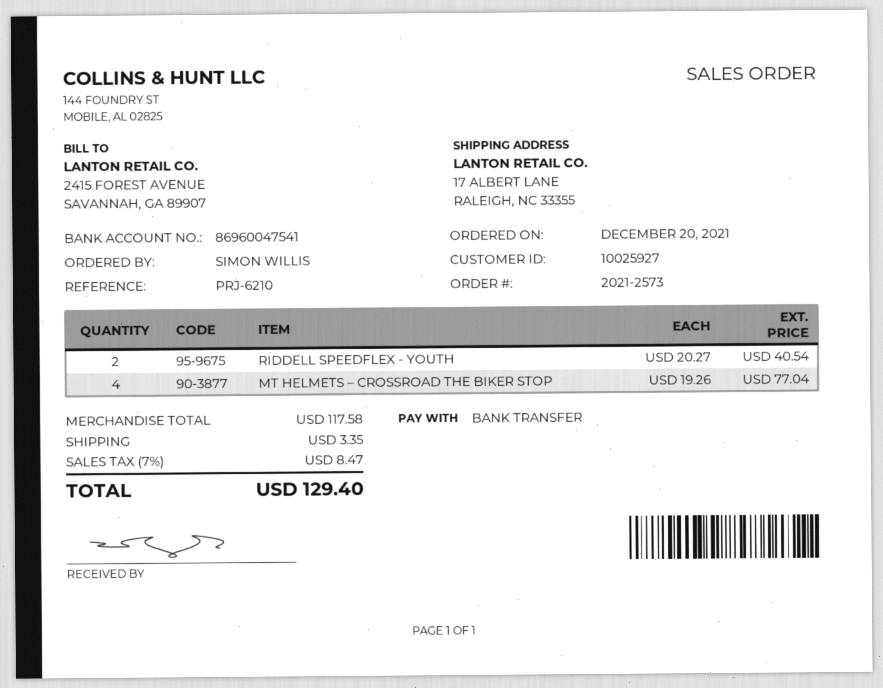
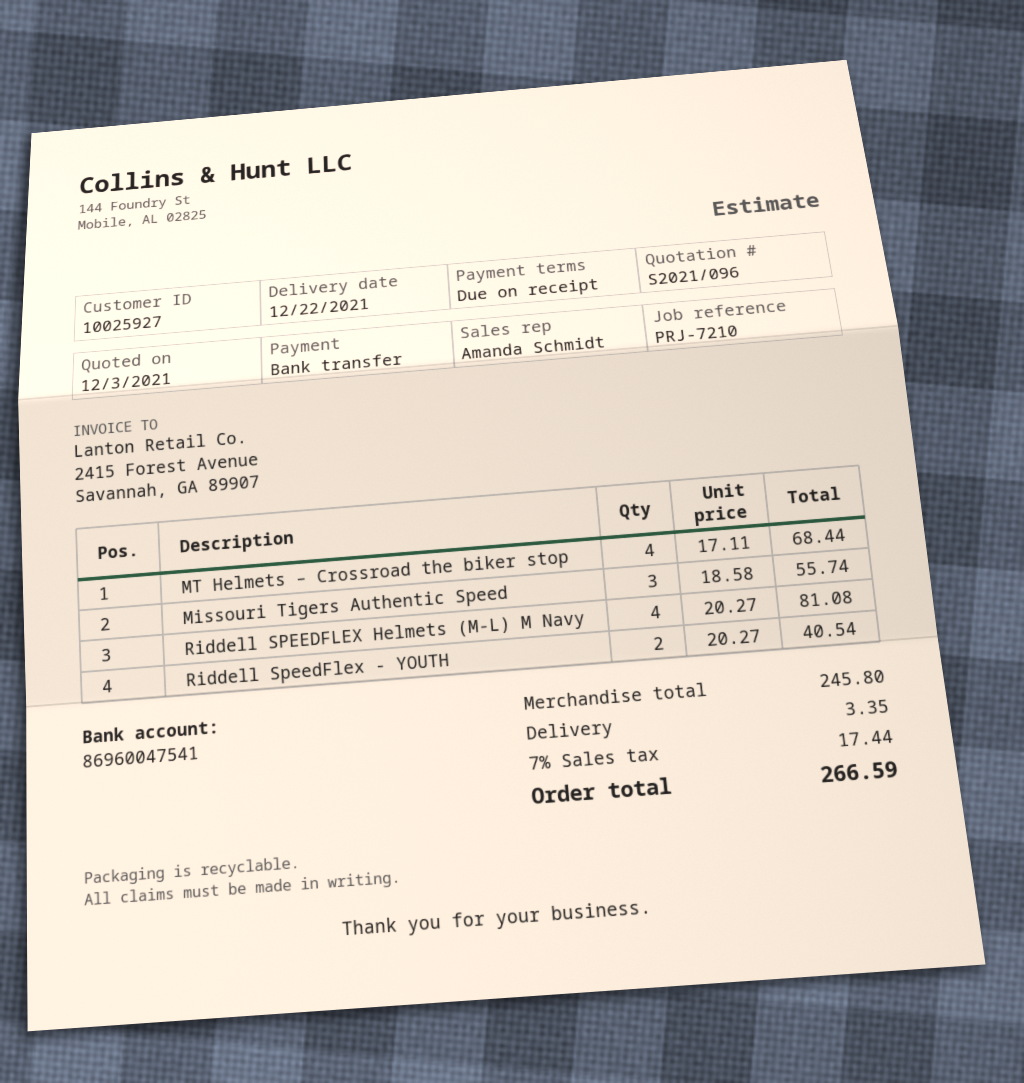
reference: PRJ-6210 -> PRJ-7210
MT HELMETS – CROSSROAD THE BIKER STOP: 4 x 19.26 = 77.04 -> 4 x 17.11 = 68.44
Missouri Tigers Authentic Speed: none -> 3 x 18.58 = 55.74
Riddell SPEEDFLEX Helmets (M-L) M Navy: none -> 4 x 20.27 = 81.08
subtotal: 117.58 -> 245.80
tax: 7% = 8.47 -> 7% = 17.44
total: 129.40 -> 266.59

